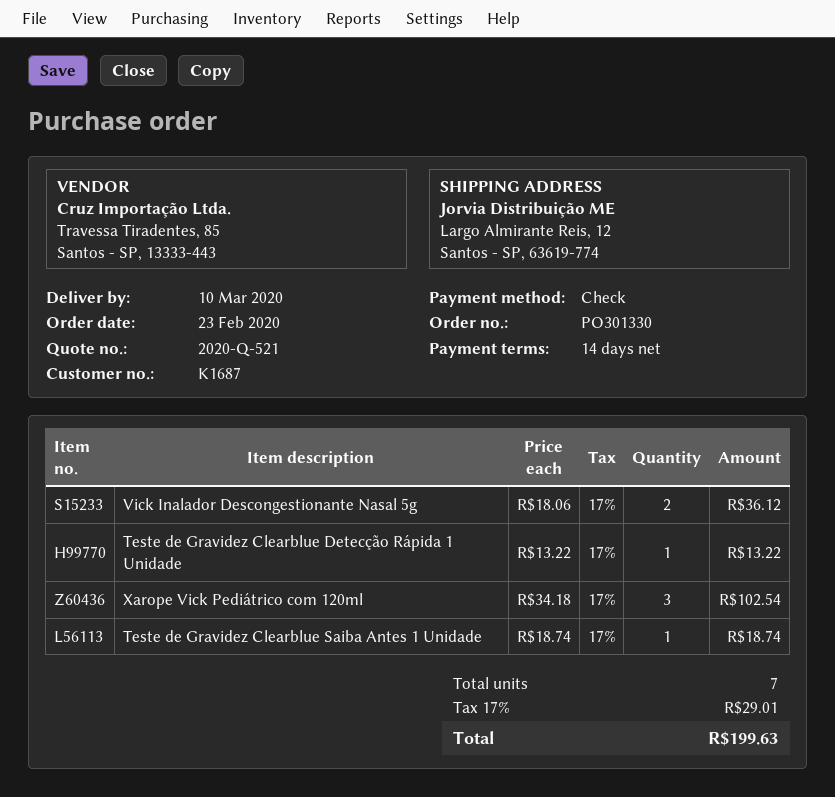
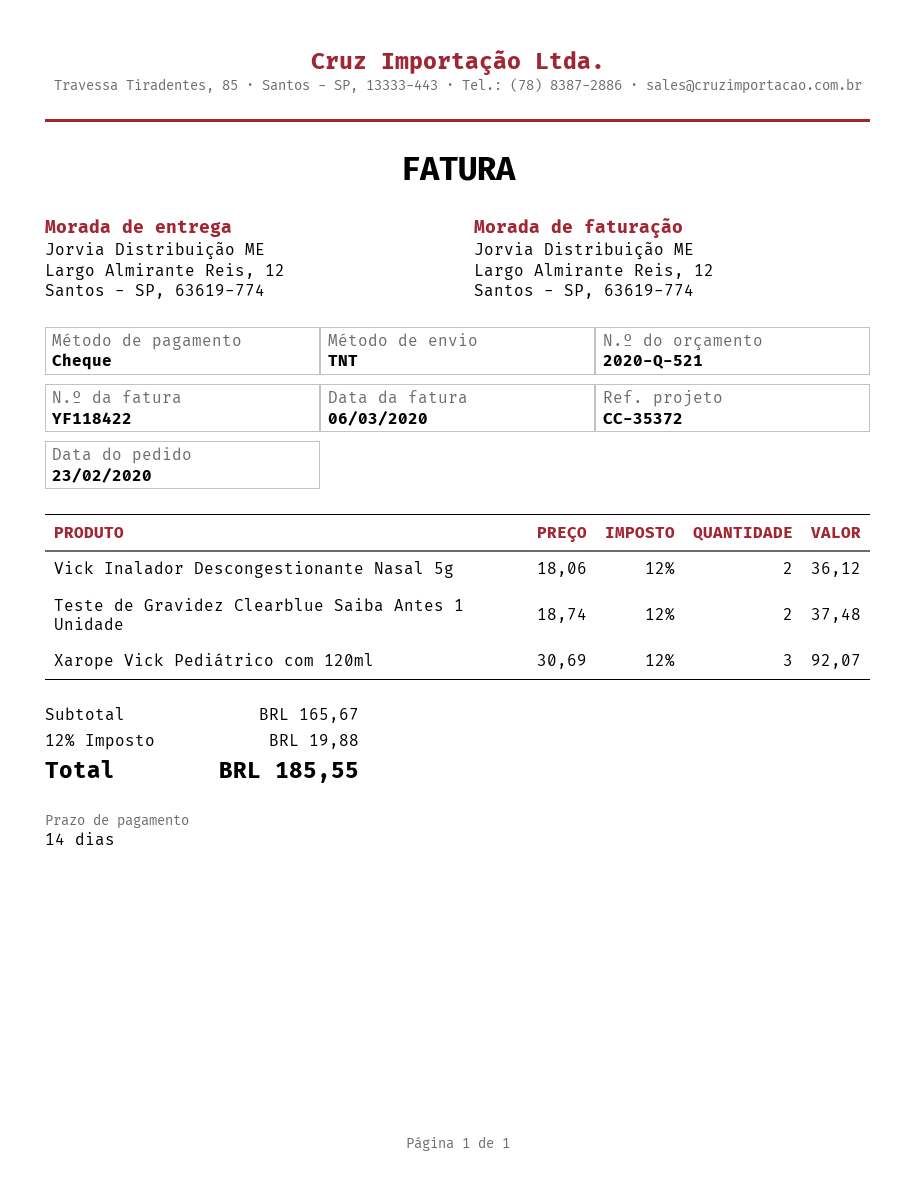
Teste de Gravidez Clearblue Detecção Rápida 1 Unidade: 1 x 13.22 = 13.22 -> none
Xarope Vick Pediátrico com 120ml: 3 x 34.18 = 102.54 -> 3 x 30.69 = 92.07
Teste de Gravidez Clearblue Saiba Antes 1 Unidade: 1 x 18.74 = 18.74 -> 2 x 18.74 = 37.48
tax: 17% = 29.01 -> 12% = 19.88
total: 199.63 -> 185.55

